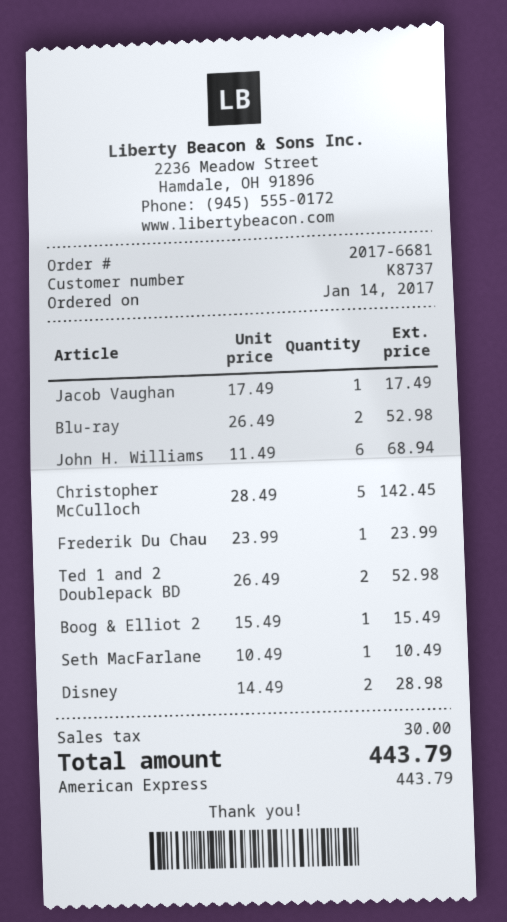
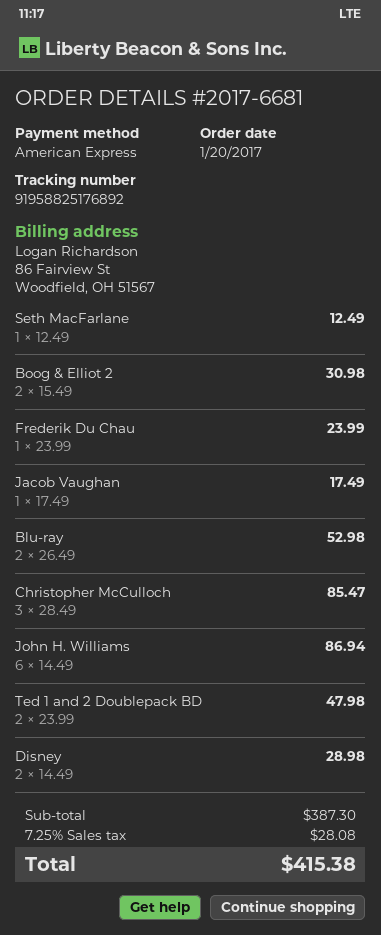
order date: 2017-01-14 -> 2017-01-20
John H. Williams: 6 x 11.49 = 68.94 -> 6 x 14.49 = 86.94
Christopher McCulloch: 5 x 28.49 = 142.45 -> 3 x 28.49 = 85.47
Ted 1 and 2 Doublepack BD: 2 x 26.49 = 52.98 -> 2 x 23.99 = 47.98
Boog & Elliot 2: 1 x 15.49 = 15.49 -> 2 x 15.49 = 30.98
Seth MacFarlane: 1 x 10.49 = 10.49 -> 1 x 12.49 = 12.49
tax: 30.00 -> 28.08
total: 443.79 -> 415.38

